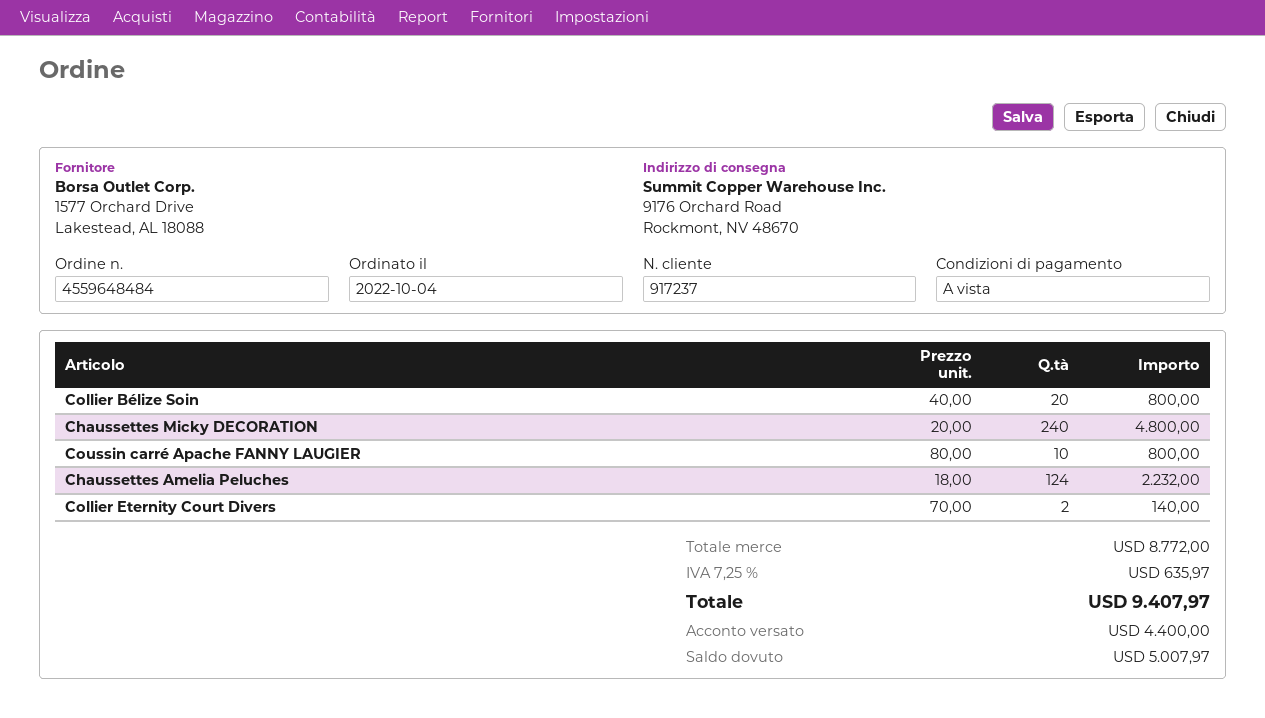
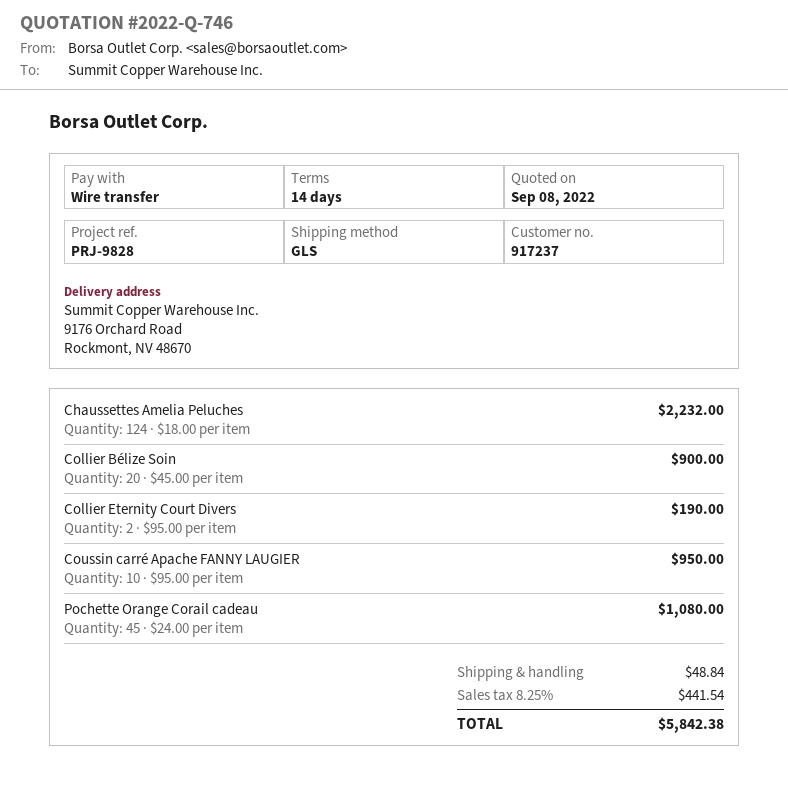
payment terms: on receipt -> 14 days
Collier Bélize Soin: 20 x 40.00 = 800.00 -> 20 x 45.00 = 900.00
Chaussettes Micky DECORATION: 240 x 20.00 = 4800.00 -> none
Coussin carré Apache FANNY LAUGIER: 10 x 80.00 = 800.00 -> 10 x 95.00 = 950.00
Collier Eternity Court Divers: 2 x 70.00 = 140.00 -> 2 x 95.00 = 190.00
Pochette Orange Corail cadeau: none -> 45 x 24.00 = 1080.00
shipping: none -> 48.84
tax: 7.25% = 635.97 -> 8.25% = 441.54
total: 9407.97 -> 5842.38

